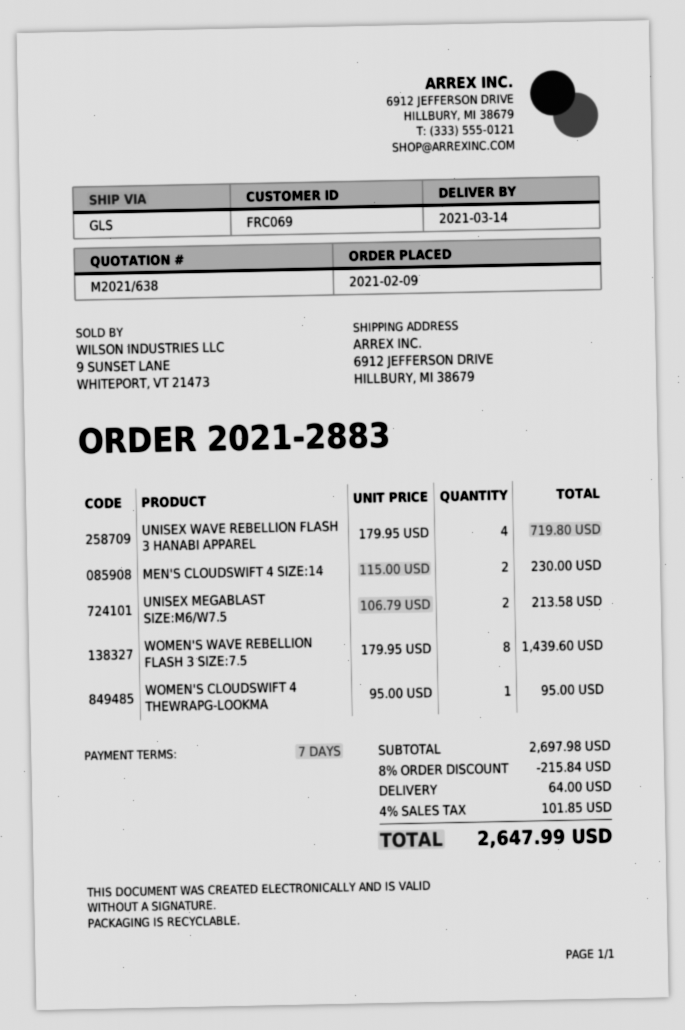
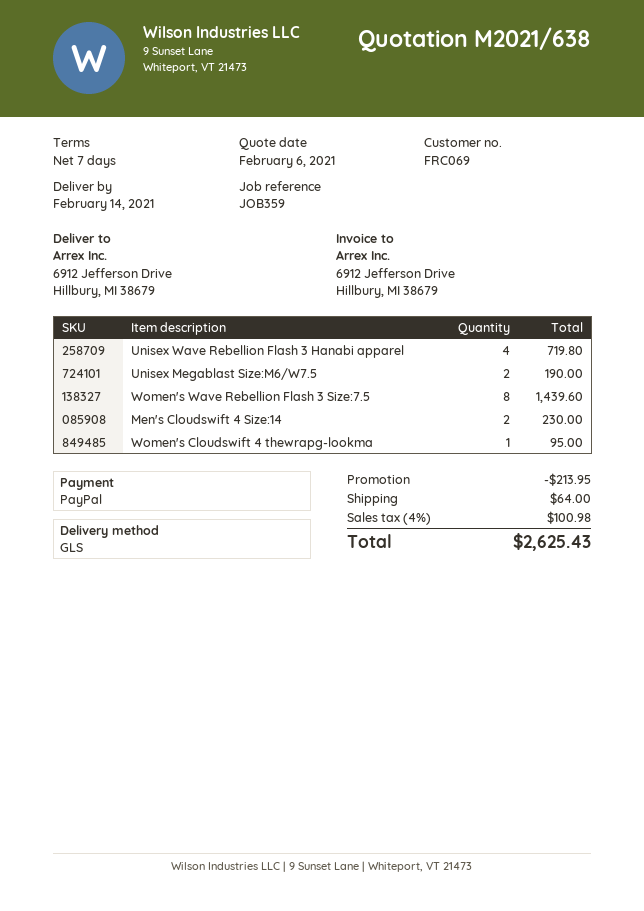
delivery date: 2021-03-14 -> 2021-02-14
UNISEX MEGABLAST SIZE:M6/W7.5: 2 for 213.58 -> 2 for 190.00
discount: 215.84 -> 213.95
tax: 4% = 101.85 -> 4% = 100.98
total: 2647.99 -> 2625.43

